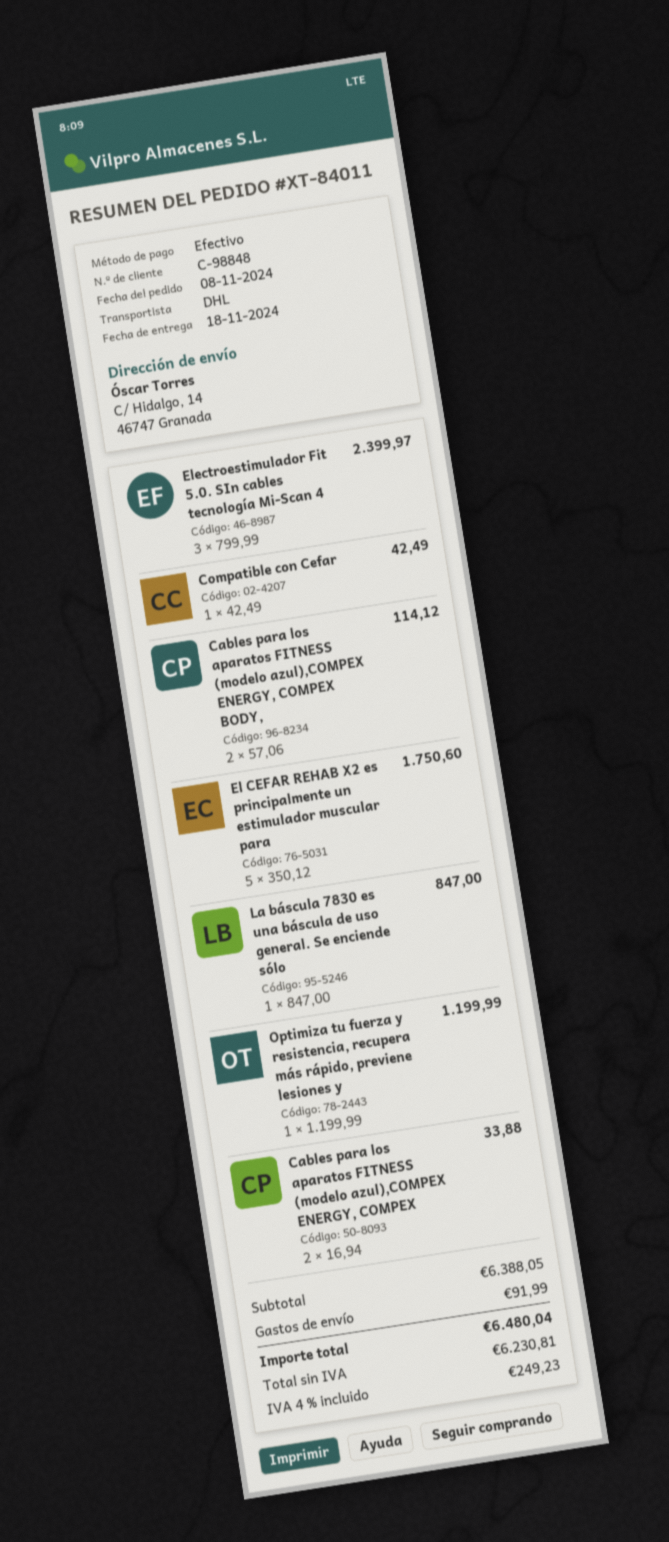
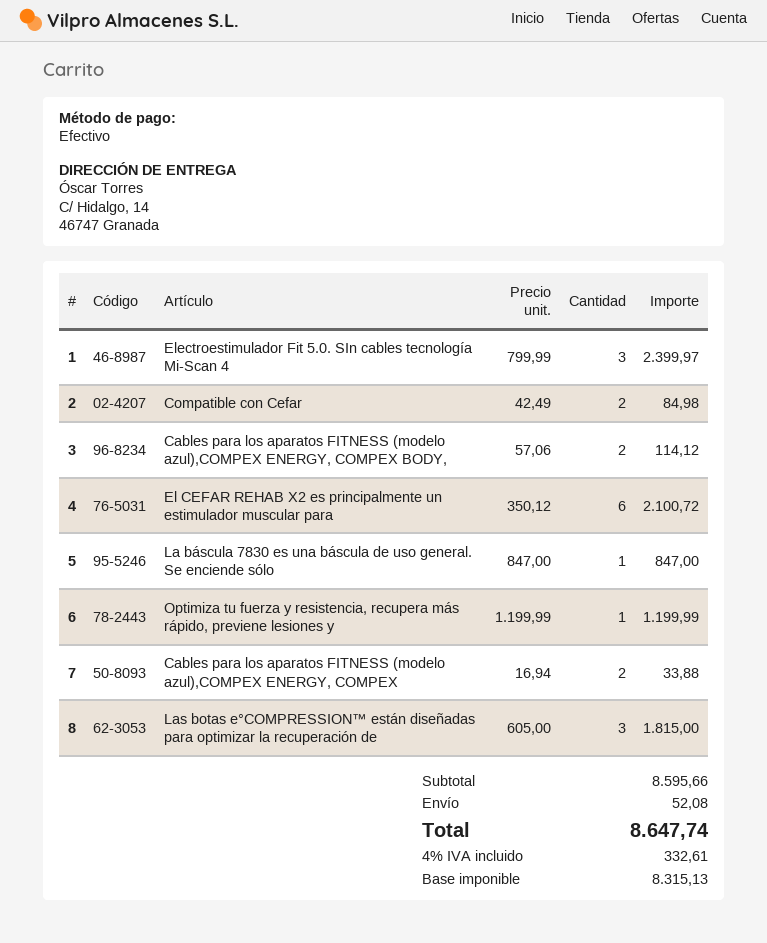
Compatible con Cefar: 1 x 42.49 = 42.49 -> 2 x 42.49 = 84.98
El CEFAR REHAB X2 es principalmente un estimulador muscular para: 5 x 350.12 = 1750.60 -> 6 x 350.12 = 2100.72
Las botas e°COMPRESSION™ están diseñadas para optimizar la recuperación de: none -> 3 x 605.00 = 1815.00
subtotal: 6388.05 -> 8595.66
shipping: 91.99 -> 52.08
net: 6230.81 -> 8315.13
tax: 4% = 249.23 -> 4% = 332.61
total: 6480.04 -> 8647.74

